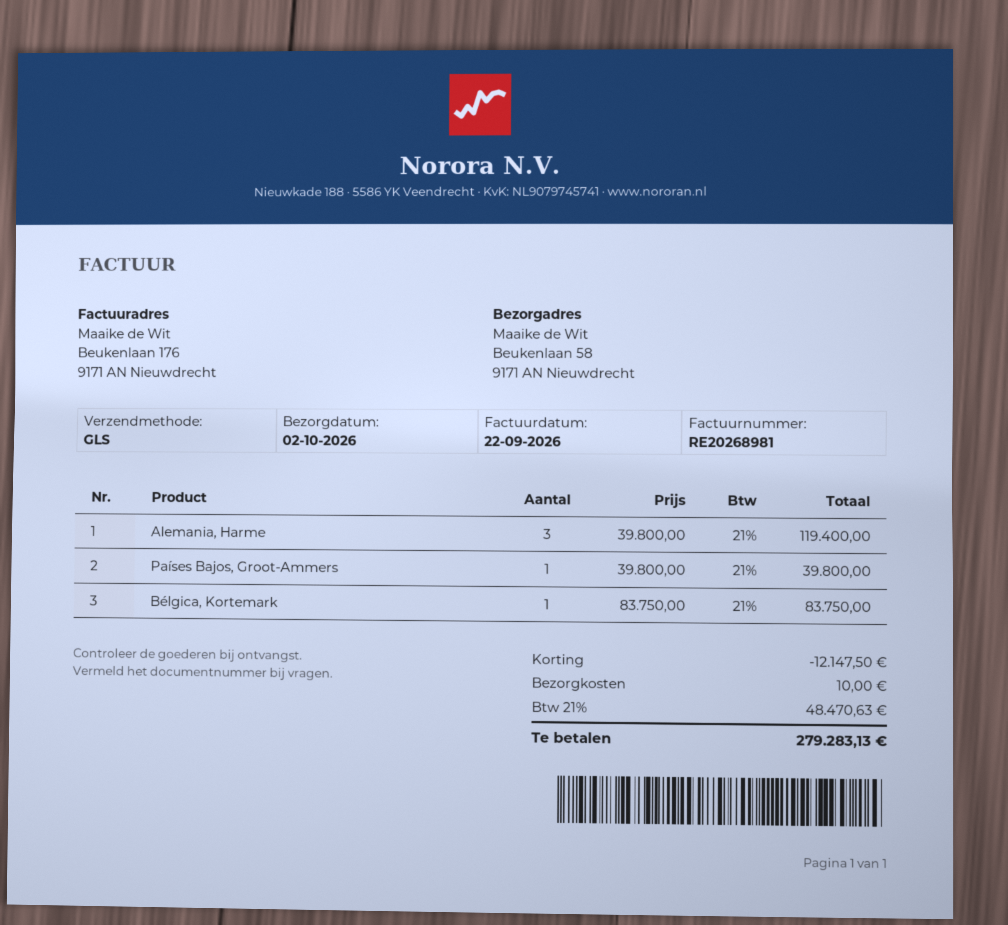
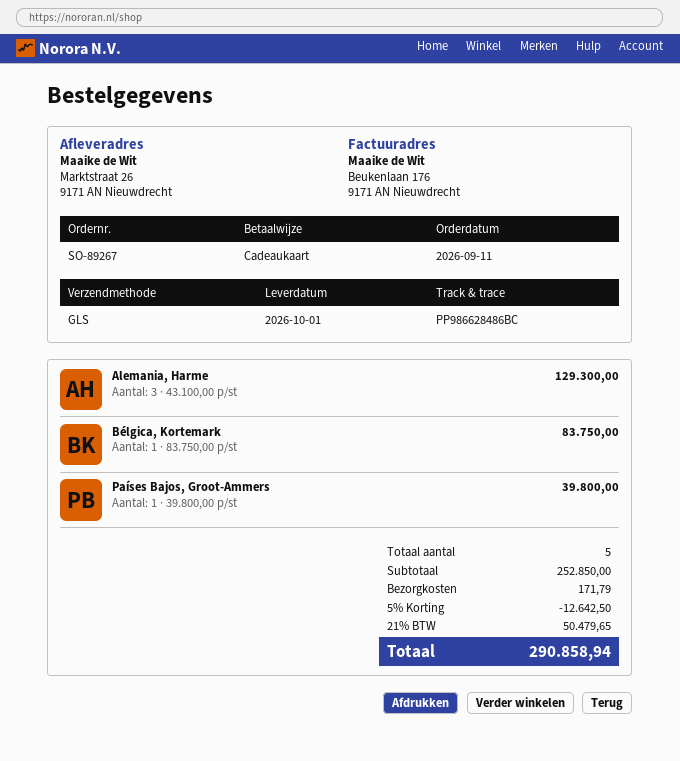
delivery date: 2026-10-02 -> 2026-10-01
ship to: Beukenlaan 58, 9171 AN Nieuwdrecht -> Marktstraat 26, 9171 AN Nieuwdrecht
Alemania, Harme: 3 x 39800.00 = 119400.00 -> 3 x 43100.00 = 129300.00
discount: 12147.50 -> 12642.50
shipping: 10.00 -> 171.79
tax: 21% = 48470.63 -> 21% = 50479.65
total: 279283.13 -> 290858.94

